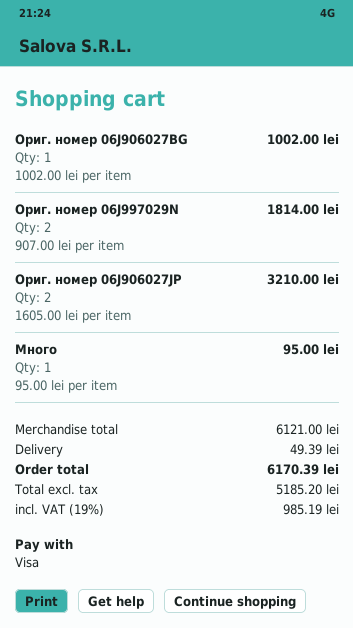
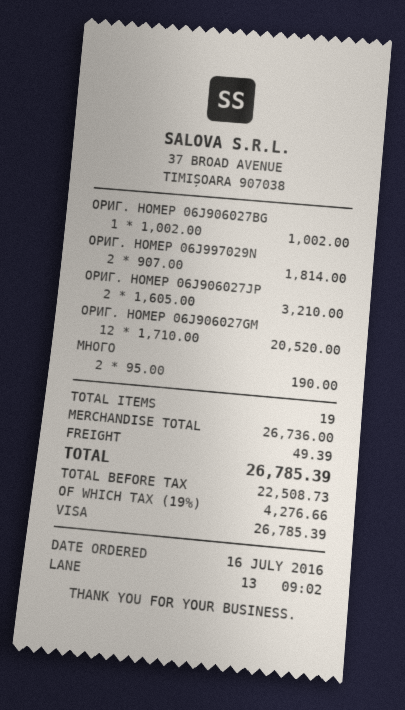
Много: 1 x 95.00 = 95.00 -> 2 x 95.00 = 190.00
ОРИГ. НОМЕР 06J906027GM: none -> 12 x 1710.00 = 20520.00
subtotal: 6121.00 -> 26736.00
net: 5185.20 -> 22508.73
tax: 19% = 985.19 -> 19% = 4276.66
total: 6170.39 -> 26785.39

